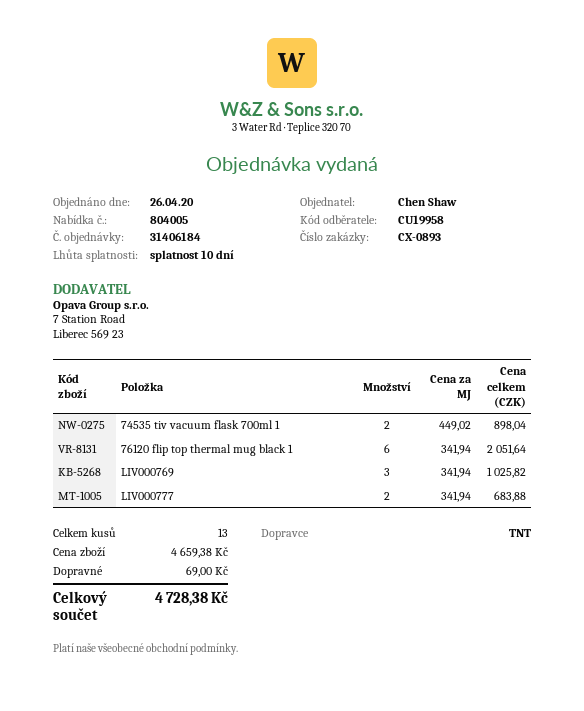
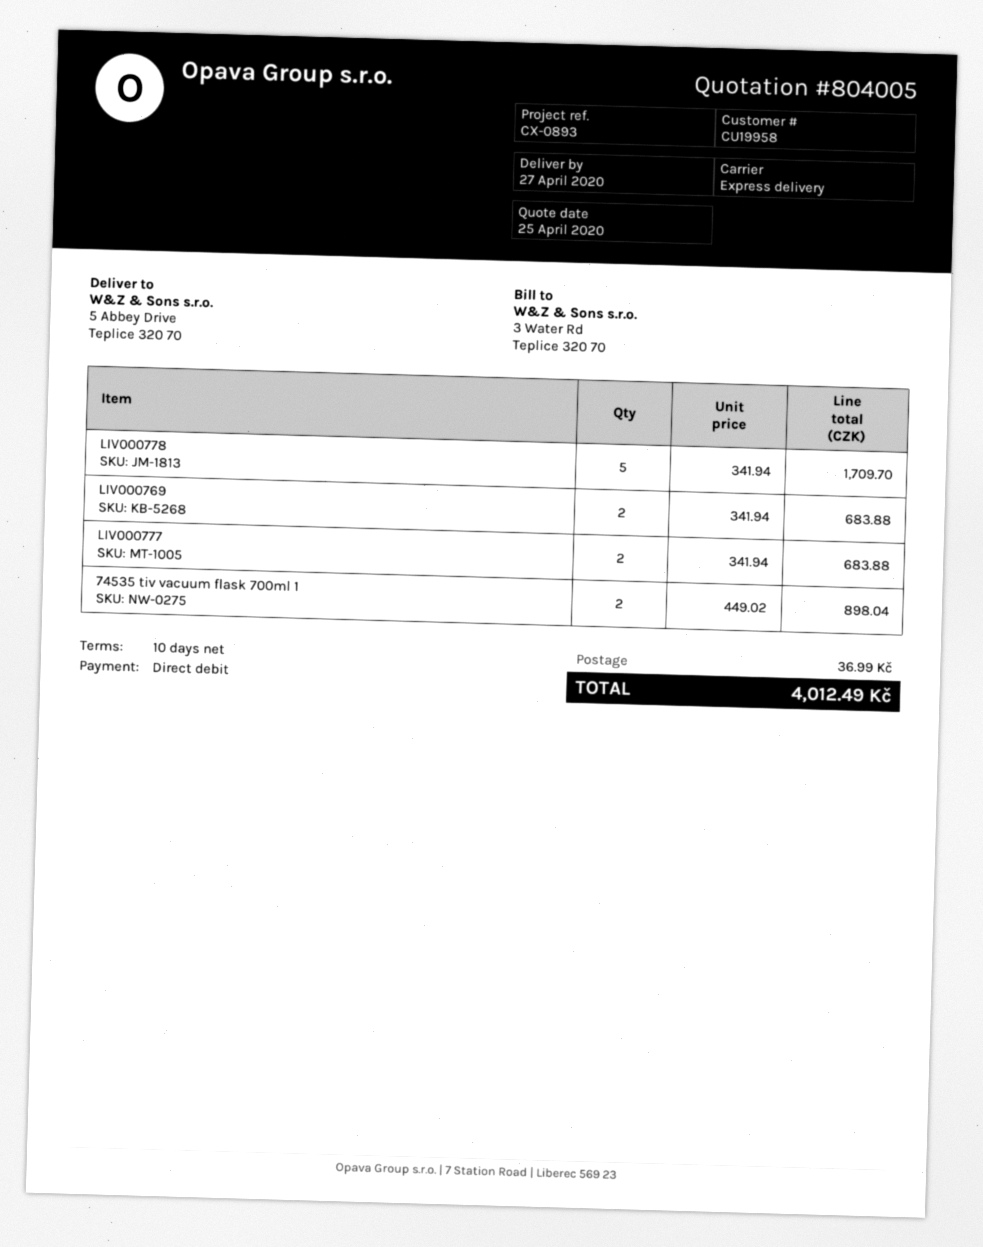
shipping method: TNT -> express
76120 flip top thermal mug black 1: 6 x 341.94 = 2051.64 -> none
LIV000769: 3 x 341.94 = 1025.82 -> 2 x 341.94 = 683.88
LIV000778: none -> 5 x 341.94 = 1709.70
shipping: 69.00 -> 36.99
total: 4728.38 -> 4012.49

